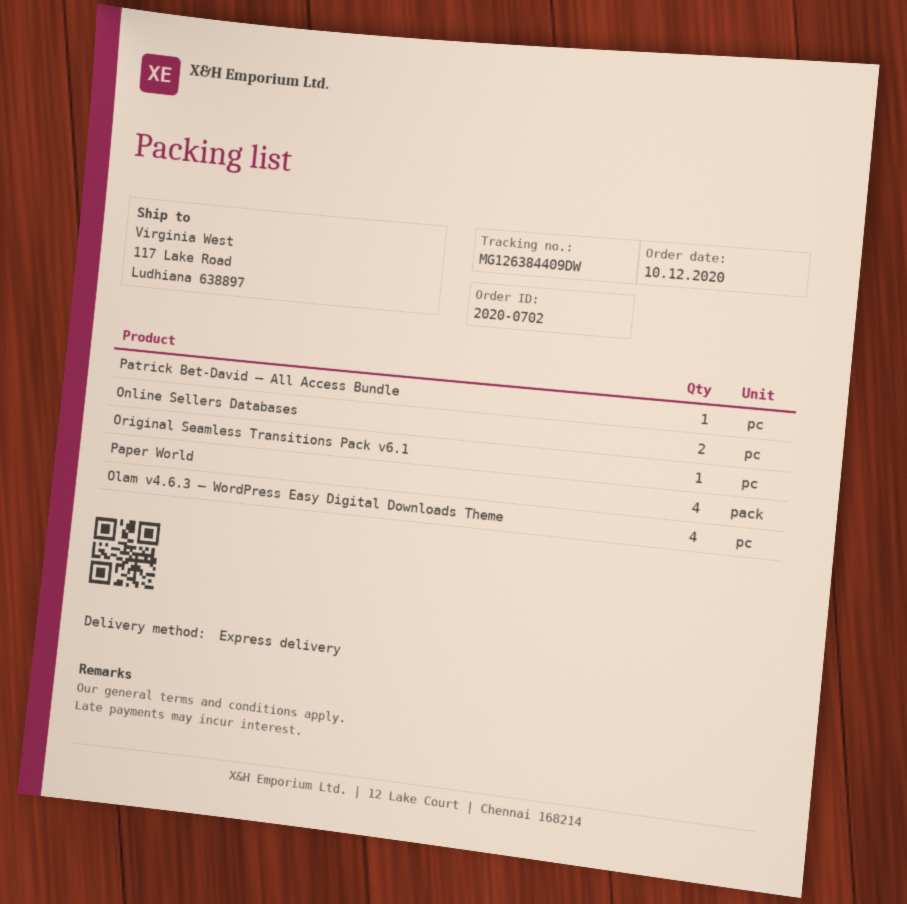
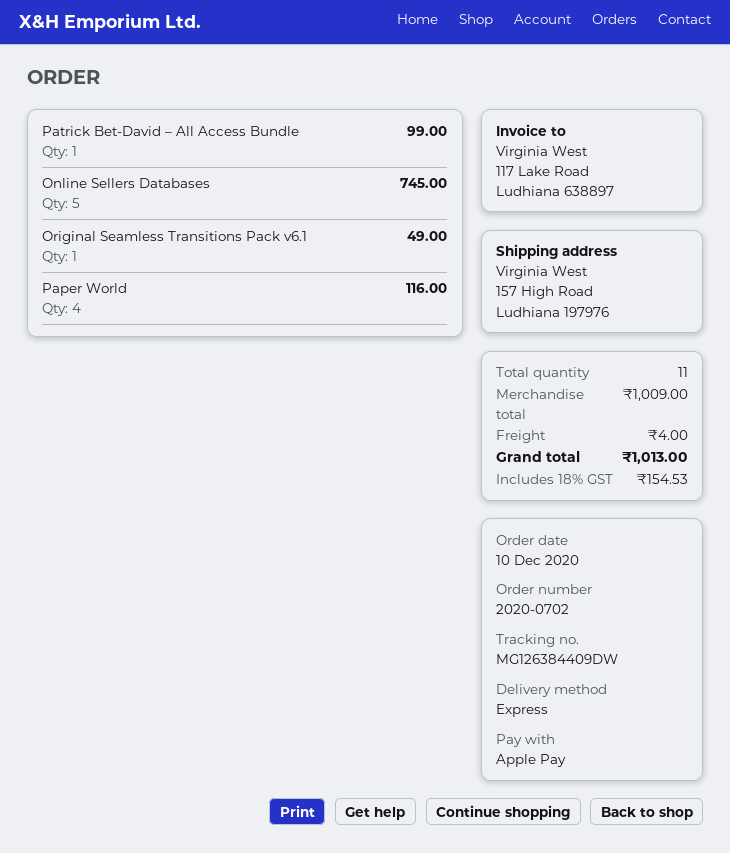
ship to: 117 Lake Road, Ludhiana 638897 -> 157 High Road, Ludhiana 197976
Online Sellers Databases: 2 -> 5
Olam v4.6.3 – WordPress Easy Digital Downloads Theme: 4 -> none

